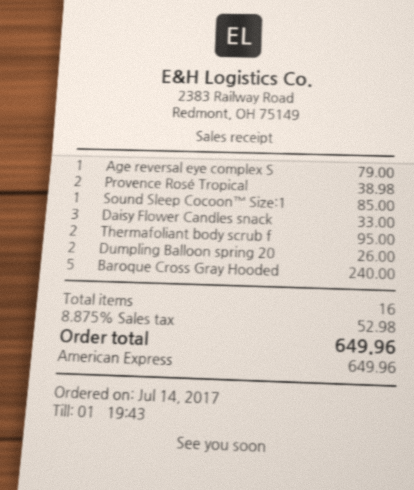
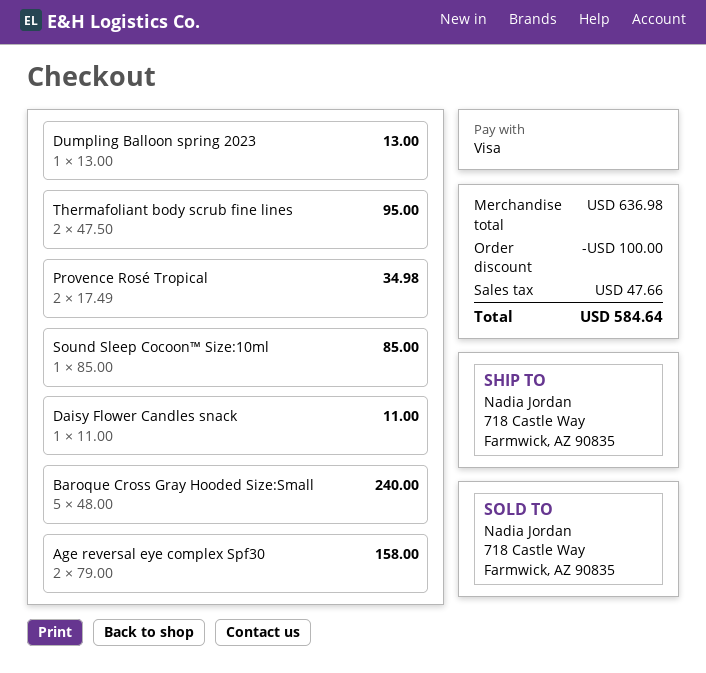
payment method: American Express -> Visa
Age reversal eye complex S: 1 for 79.00 -> 2 for 158.00
Provence Rosé Tropical: 2 for 38.98 -> 2 for 34.98
Daisy Flower Candles snack: 3 for 33.00 -> 1 for 11.00
Dumpling Balloon spring 20: 2 for 26.00 -> 1 for 13.00
discount: none -> 100.00
tax: 52.98 -> 47.66
total: 649.96 -> 584.64

